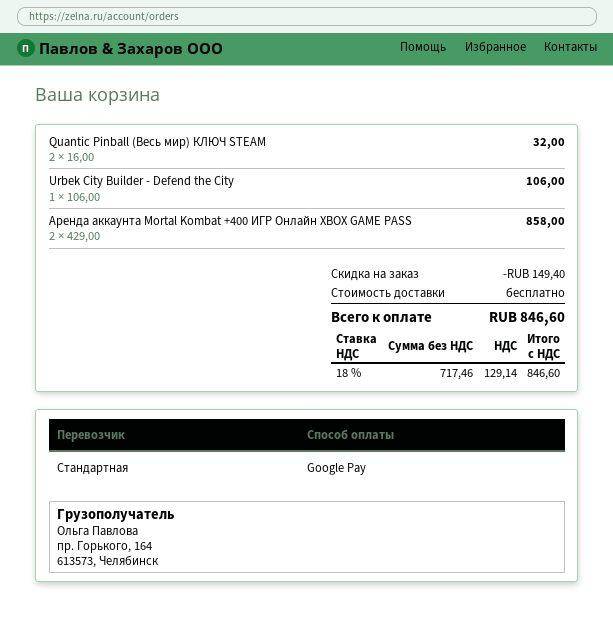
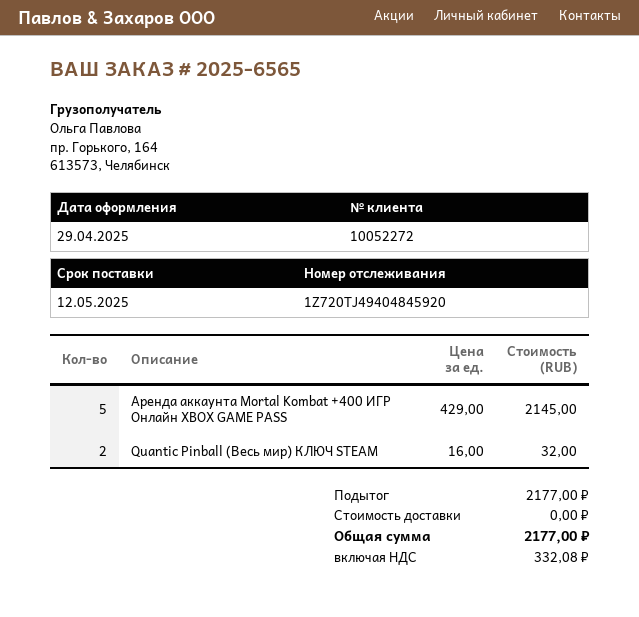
Urbek City Builder - Defend the City: 1 x 106.00 = 106.00 -> none
Аренда аккаунта Mortal Kombat +400 ИГР Онлайн XBOX GAME PASS: 2 x 429.00 = 858.00 -> 5 x 429.00 = 2145.00
discount: 149.40 -> none
tax: 129.14 -> 332.08
total: 846.60 -> 2177.00

